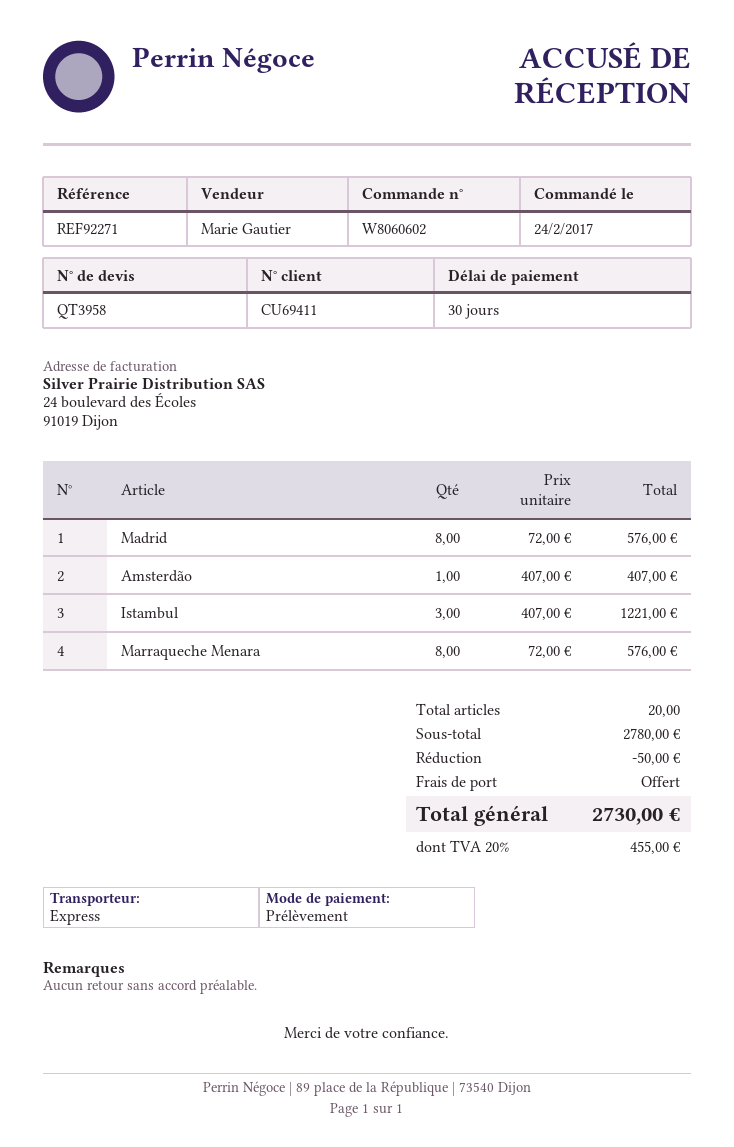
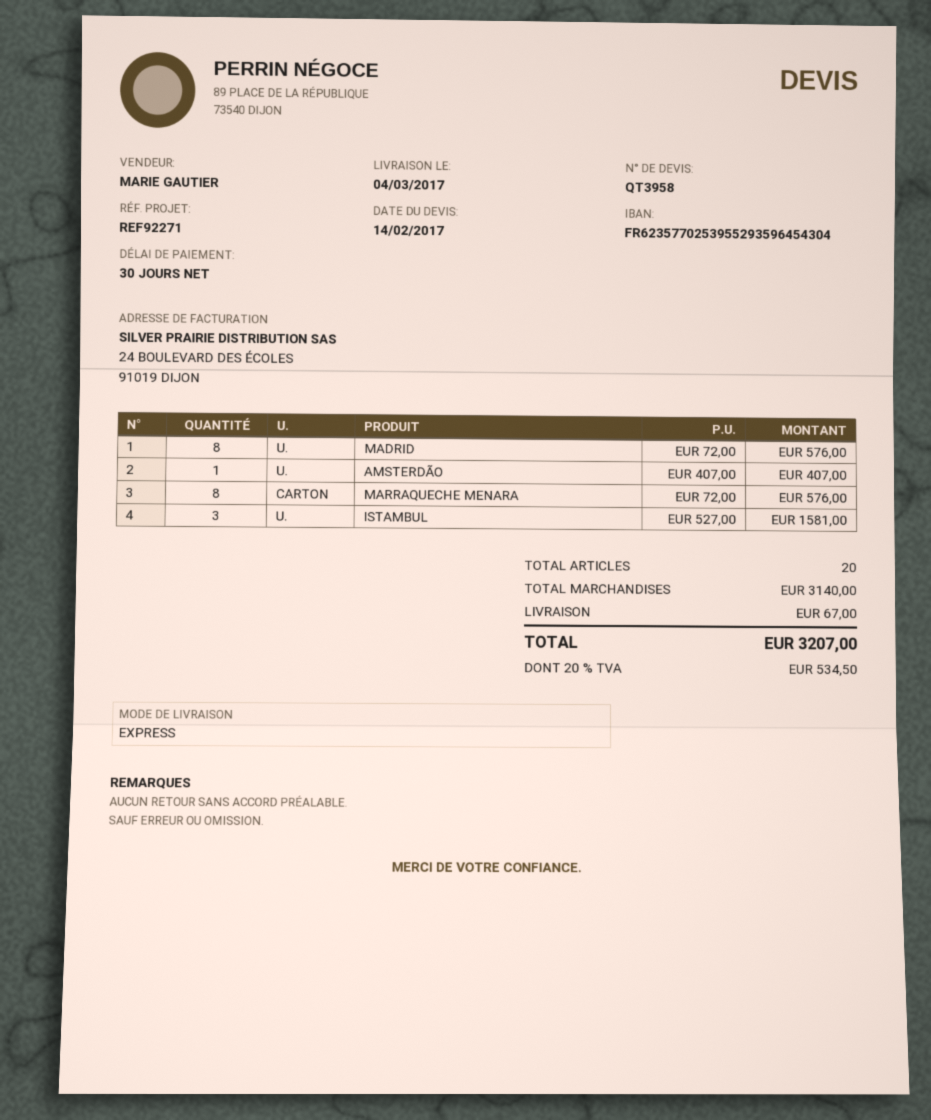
Istambul: 3 x 407.00 = 1221.00 -> 3 x 527.00 = 1581.00
subtotal: 2780.00 -> 3140.00
discount: 50.00 -> none
shipping: 0.00 -> 67.00
tax: 20% = 455.00 -> 20% = 534.50
total: 2730.00 -> 3207.00

